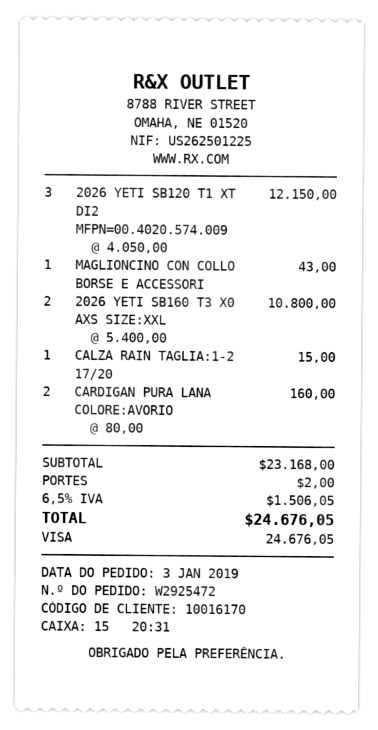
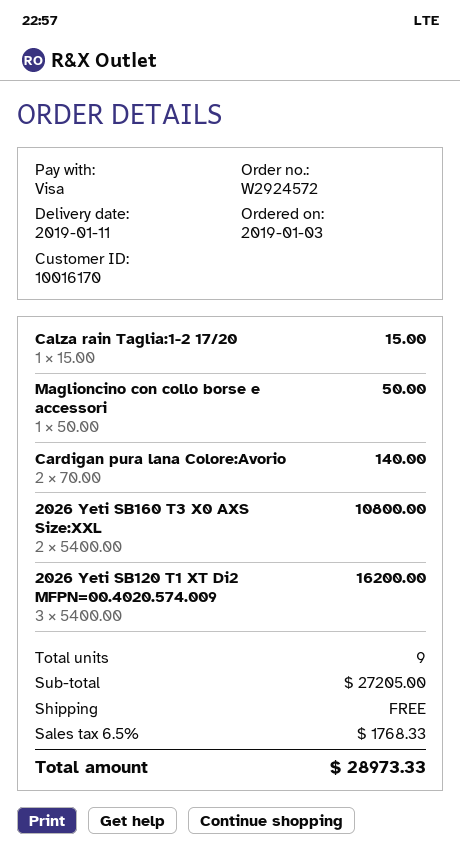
order number: W2925472 -> W2924572
2026 YETI SB120 T1 XT DI2 MFPN=00.4020.574.009: 3 x 4050.00 = 12150.00 -> 3 x 5400.00 = 16200.00
MAGLIONCINO CON COLLO BORSE E ACCESSORI: 1 x 43.00 = 43.00 -> 1 x 50.00 = 50.00
CARDIGAN PURA LANA COLORE:AVORIO: 2 x 80.00 = 160.00 -> 2 x 70.00 = 140.00
subtotal: 23168.00 -> 27205.00
shipping: 2.00 -> 0.00
tax: 6.5% = 1506.05 -> 6.5% = 1768.33
total: 24676.05 -> 28973.33

